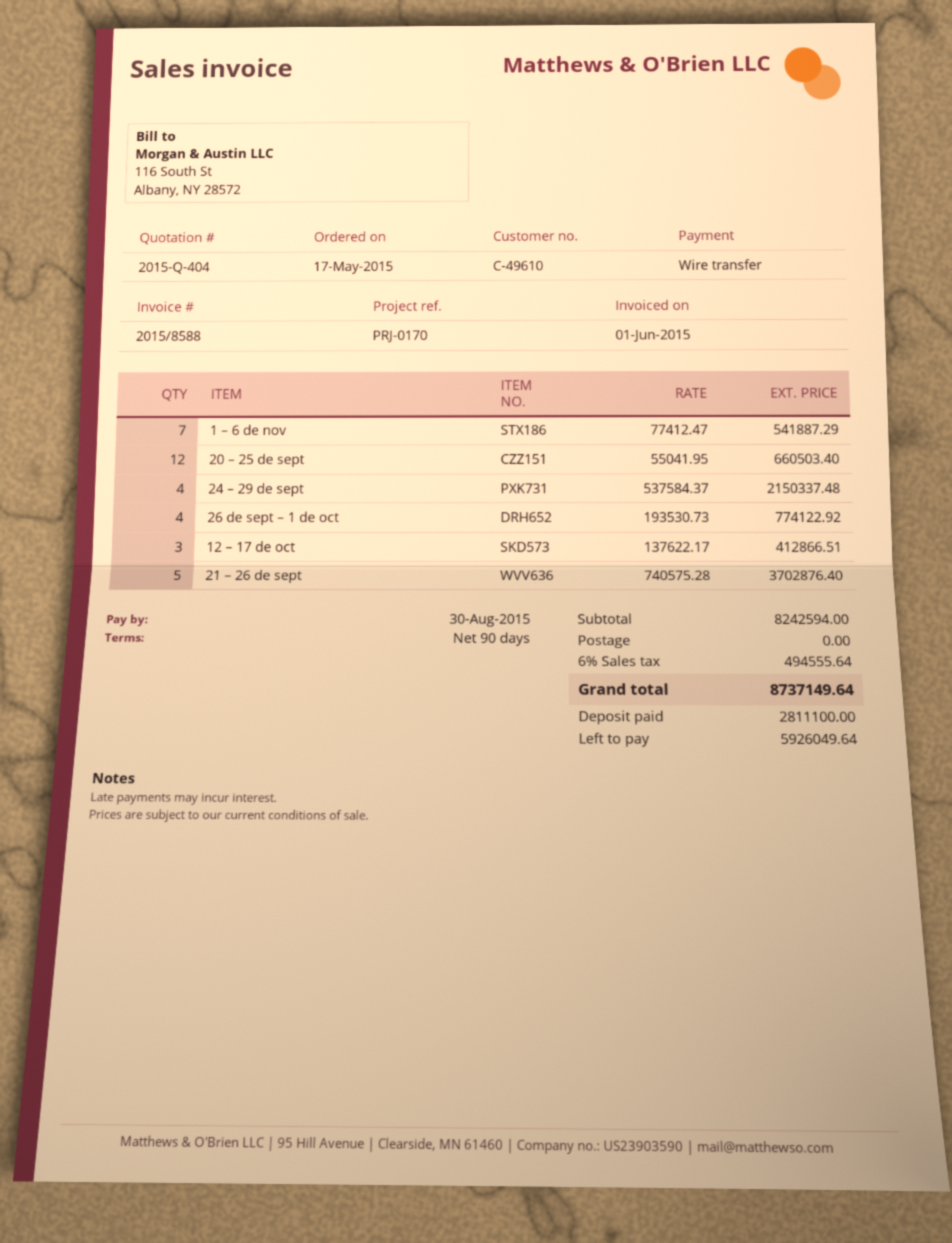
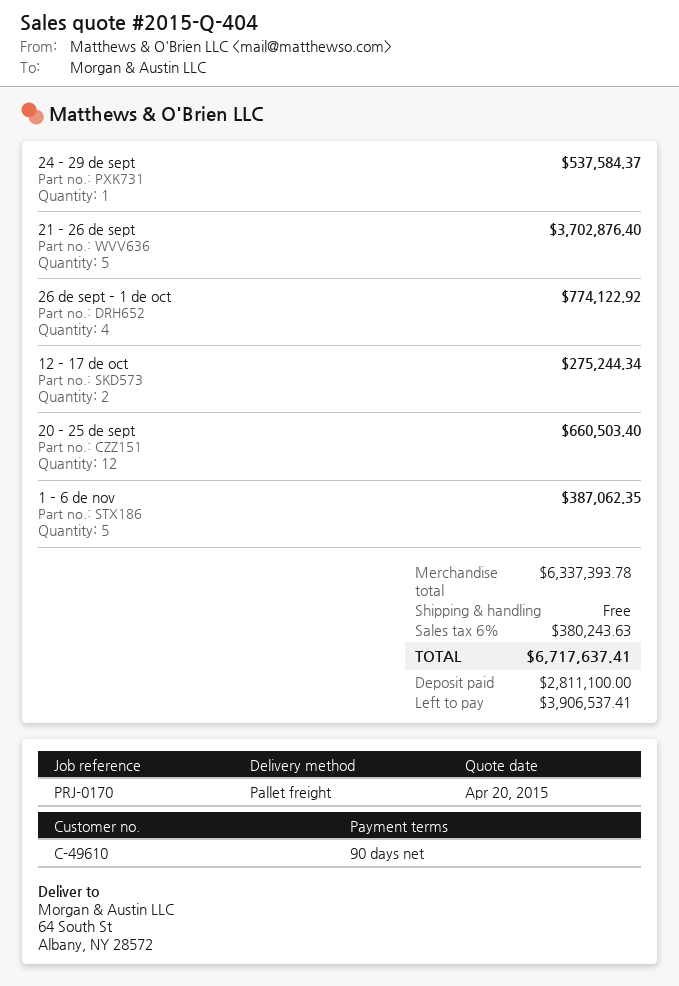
1 – 6 de nov: 7 for 541887.29 -> 5 for 387062.35
24 – 29 de sept: 4 for 2150337.48 -> 1 for 537584.37
12 – 17 de oct: 3 for 412866.51 -> 2 for 275244.34
subtotal: 8242594.00 -> 6337393.78
tax: 6% = 494555.64 -> 6% = 380243.63
total: 8737149.64 -> 6717637.41
balance: 5926049.64 -> 3906537.41

